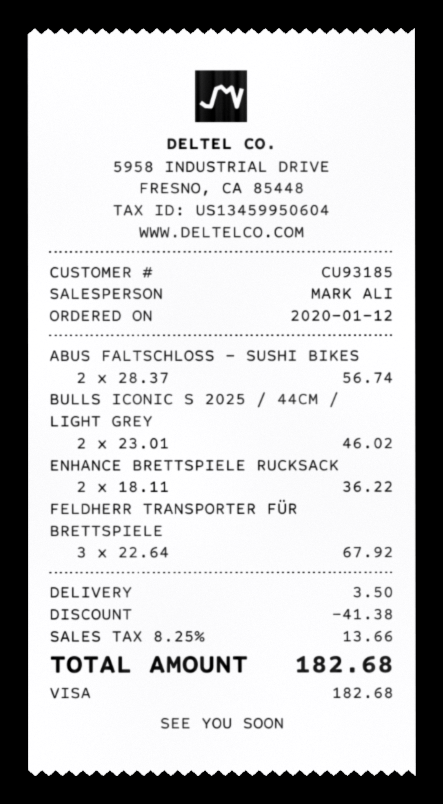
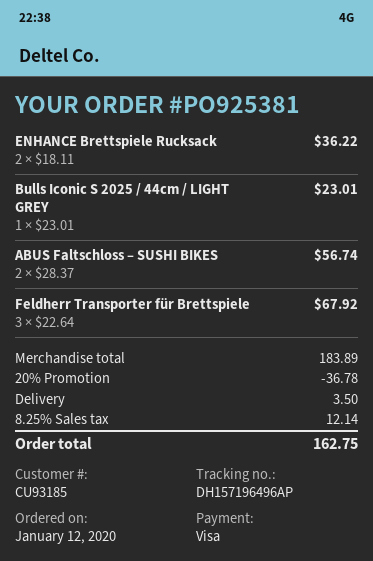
BULLS ICONIC S 2025 / 44CM / LIGHT GREY: 2 x 23.01 = 46.02 -> 1 x 23.01 = 23.01
discount: 41.38 -> 36.78
tax: 8.25% = 13.66 -> 8.25% = 12.14
total: 182.68 -> 162.75

